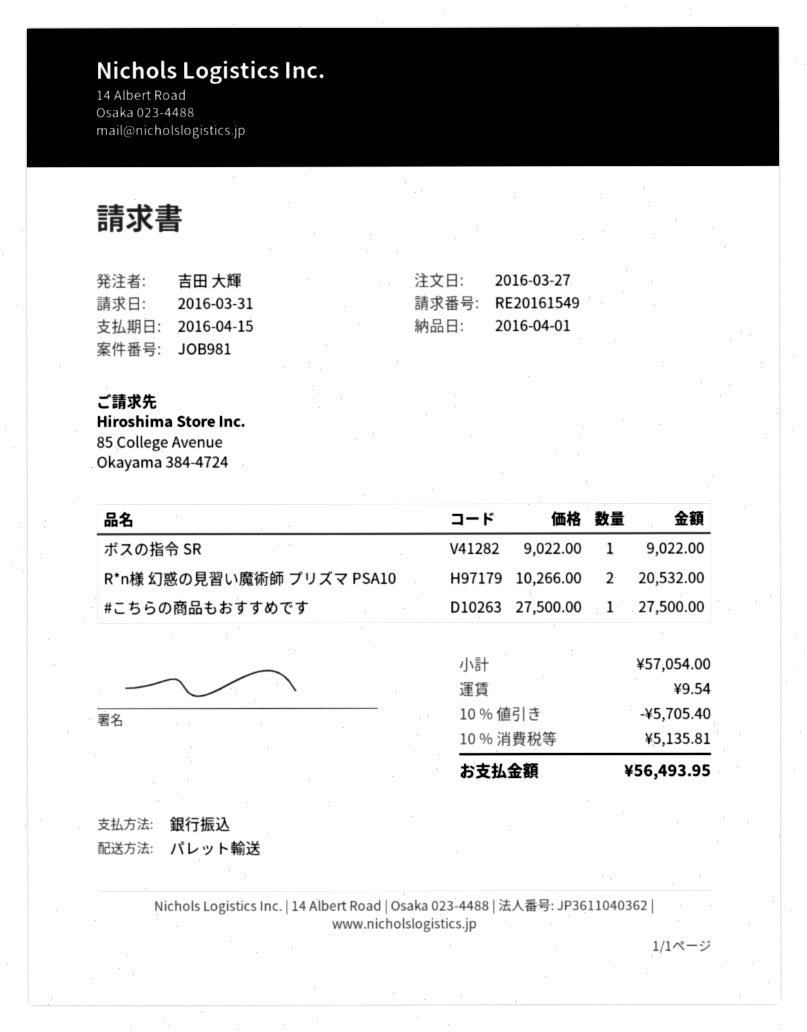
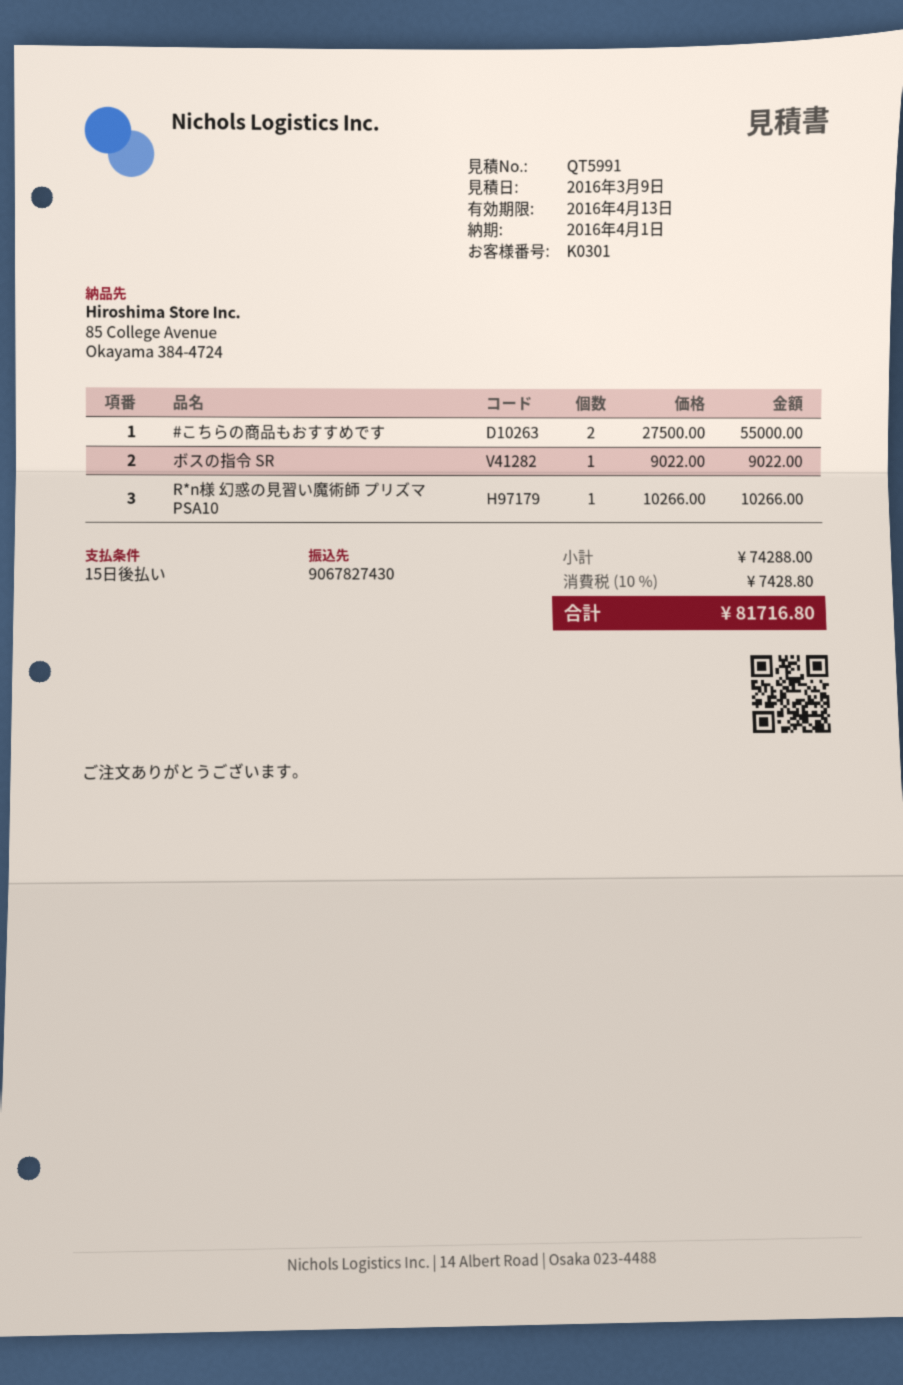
R*n様 幻惑の見習い魔術師 プリズマ PSA10: 2 x 10266.00 = 20532.00 -> 1 x 10266.00 = 10266.00
#こちらの商品もおすすめです: 1 x 27500.00 = 27500.00 -> 2 x 27500.00 = 55000.00
subtotal: 57054.00 -> 74288.00
discount: 10% = 5705.40 -> none
shipping: 9.54 -> none
tax: 10% = 5135.81 -> 10% = 7428.80
total: 56493.95 -> 81716.80

